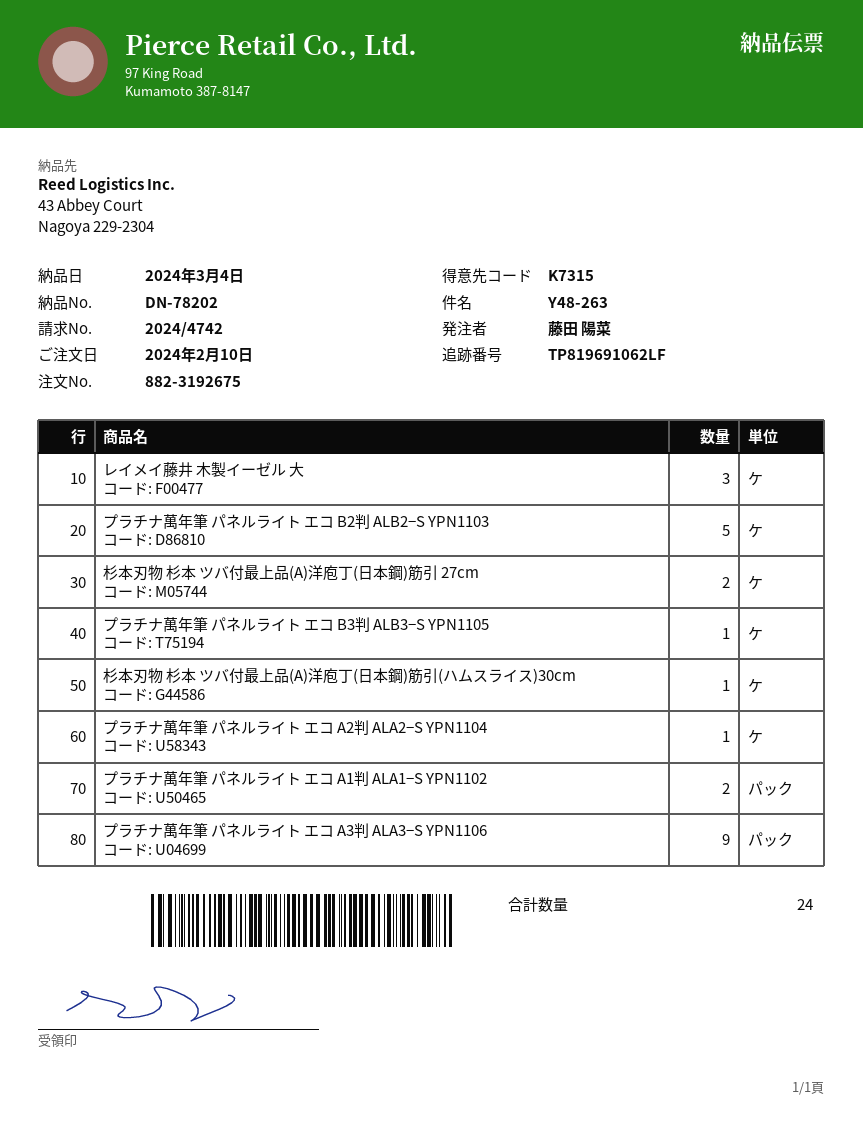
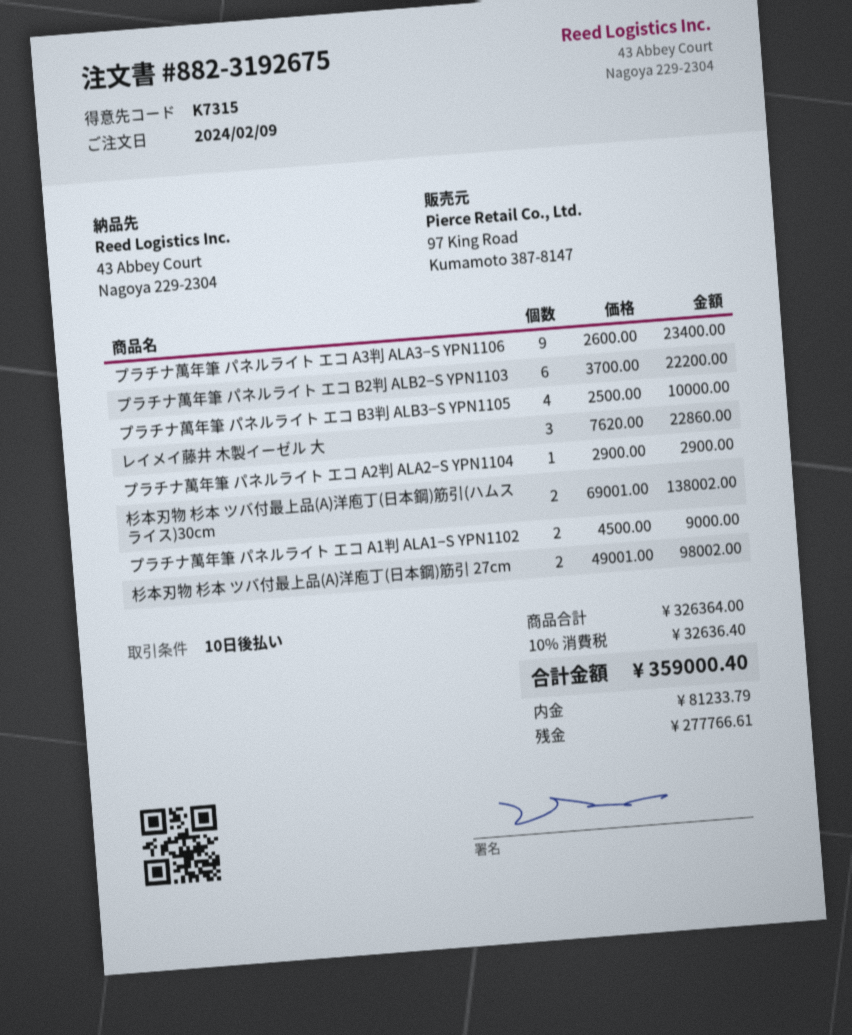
order date: 2024-02-10 -> 2024-02-09
プラチナ萬年筆 パネルライト エコ B2判 ALB2−S YPN1103: 5 -> 6
プラチナ萬年筆 パネルライト エコ B3判 ALB3−S YPN1105: 1 -> 4
杉本刃物 杉本 ツバ付最上品(A)洋庖丁(日本鋼)筋引(ハムスライス)30cm: 1 -> 2

